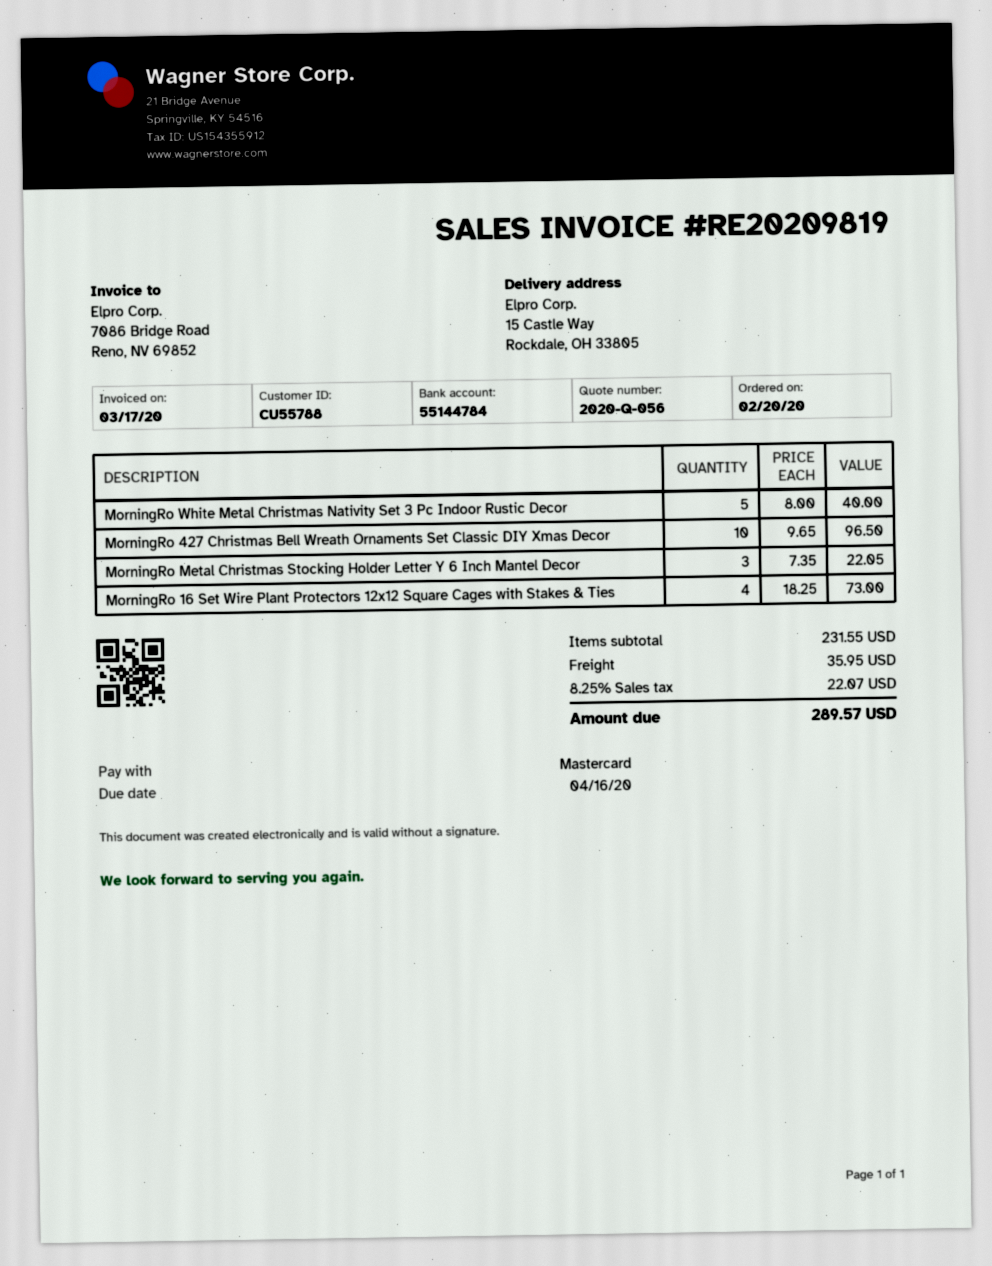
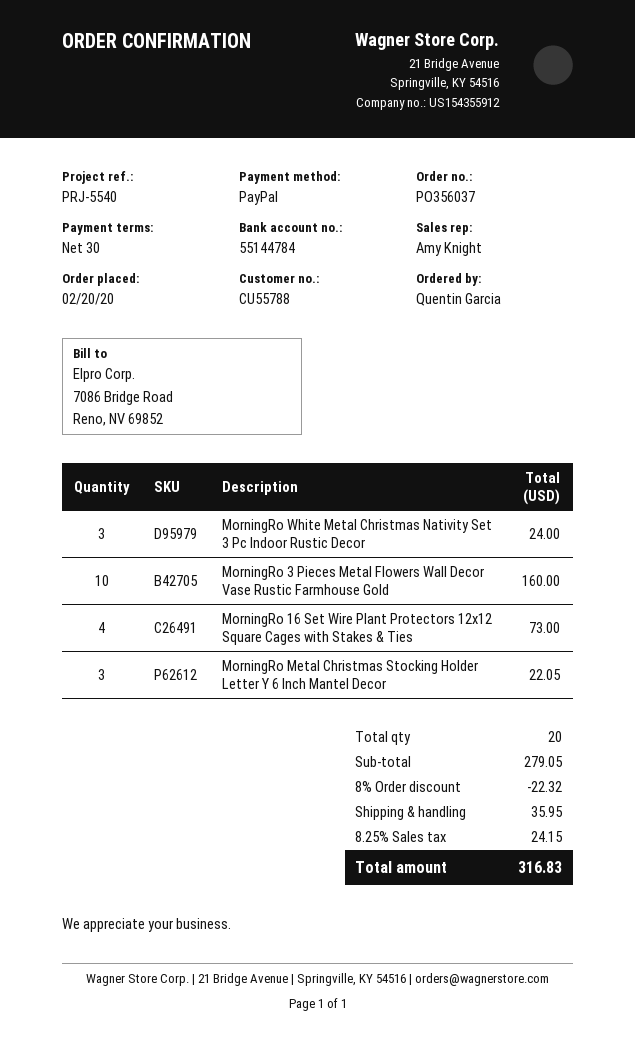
payment method: Mastercard -> PayPal
MorningRo White Metal Christmas Nativity Set 3 Pc Indoor Rustic Decor: 5 for 40.00 -> 3 for 24.00
MorningRo 427 Christmas Bell Wreath Ornaments Set Classic DIY Xmas Decor: 10 for 96.50 -> none
MorningRo 3 Pieces Metal Flowers Wall Decor Vase Rustic Farmhouse Gold: none -> 10 for 160.00
subtotal: 231.55 -> 279.05
discount: none -> 8% = 22.32
tax: 8.25% = 22.07 -> 8.25% = 24.15
total: 289.57 -> 316.83

